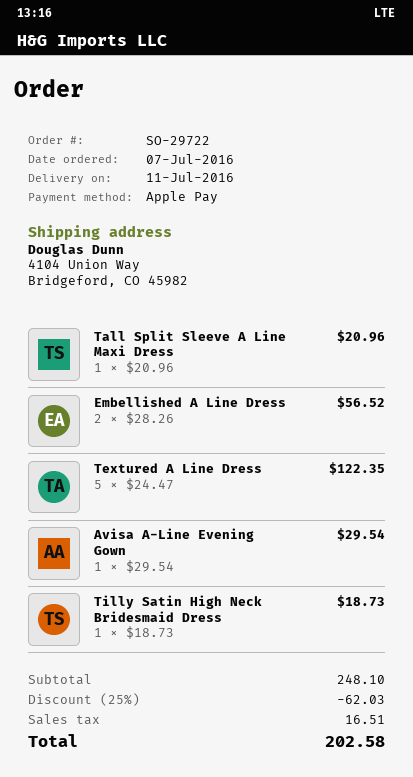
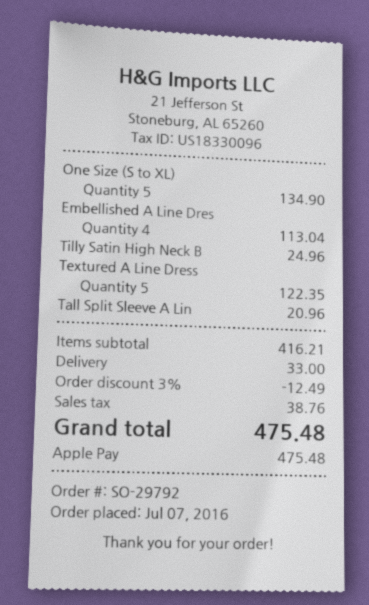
order number: SO-29722 -> SO-29792
Embellished A Line Dress: 2 for 56.52 -> 4 for 113.04
Avisa A-Line Evening Gown: 1 for 29.54 -> none
Tilly Satin High Neck Bridesmaid Dress: 1 for 18.73 -> 1 for 24.96
One Size (S to XL): none -> 5 for 134.90
subtotal: 248.10 -> 416.21
discount: 25% = 62.03 -> 3% = 12.49
shipping: none -> 33.00
tax: 16.51 -> 38.76
total: 202.58 -> 475.48

